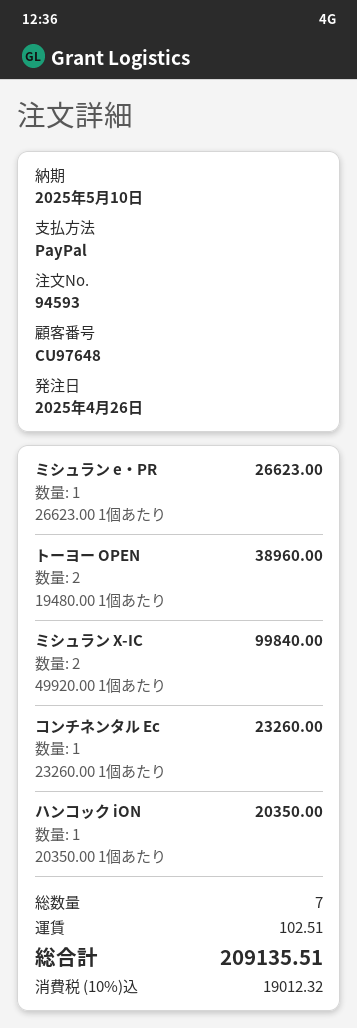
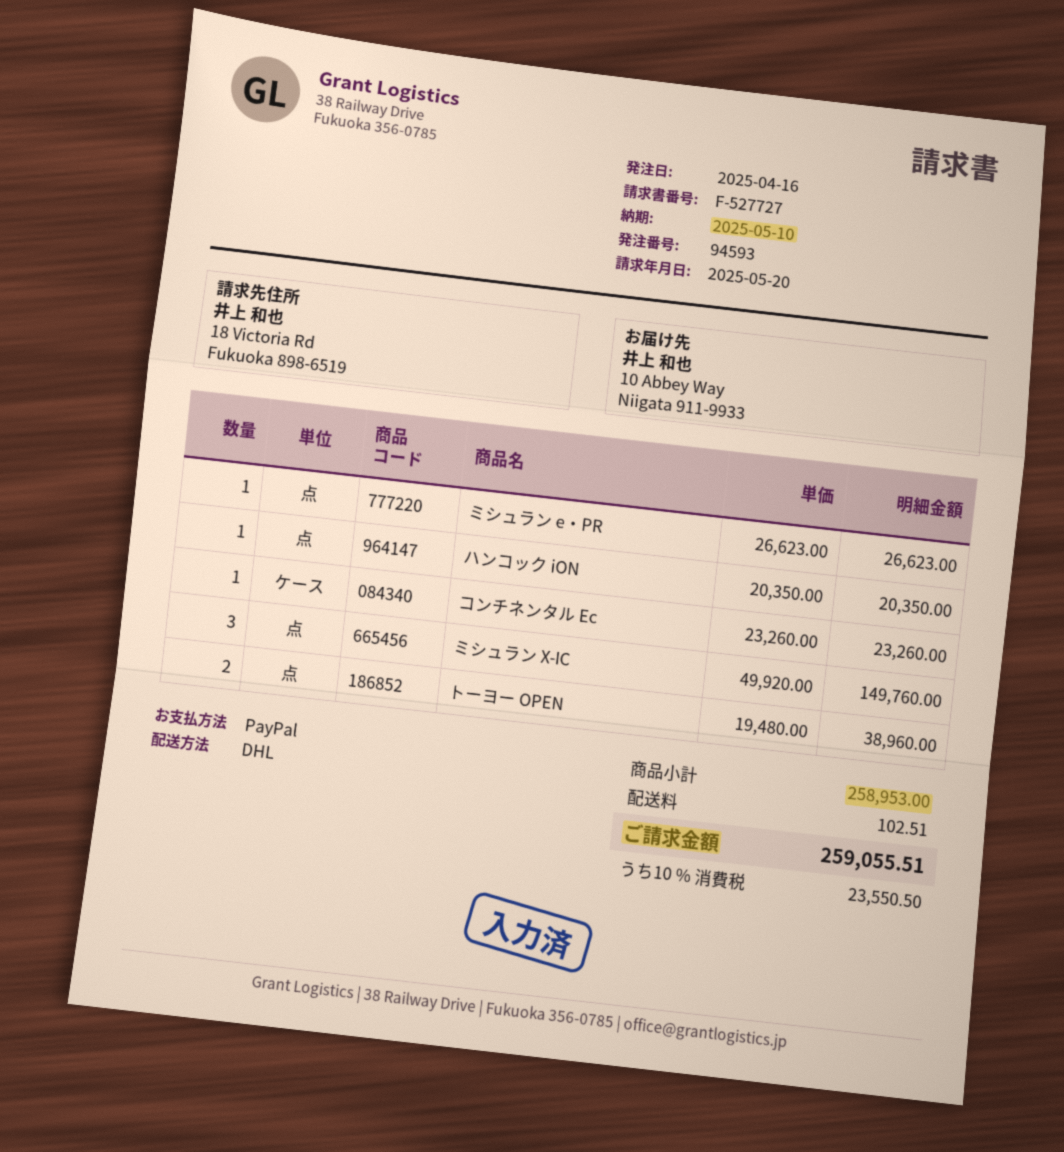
order date: 2025-04-26 -> 2025-04-16
ミシュラン X-IC: 2 x 49920.00 = 99840.00 -> 3 x 49920.00 = 149760.00
tax: 10% = 19012.32 -> 10% = 23550.50
total: 209135.51 -> 259055.51

